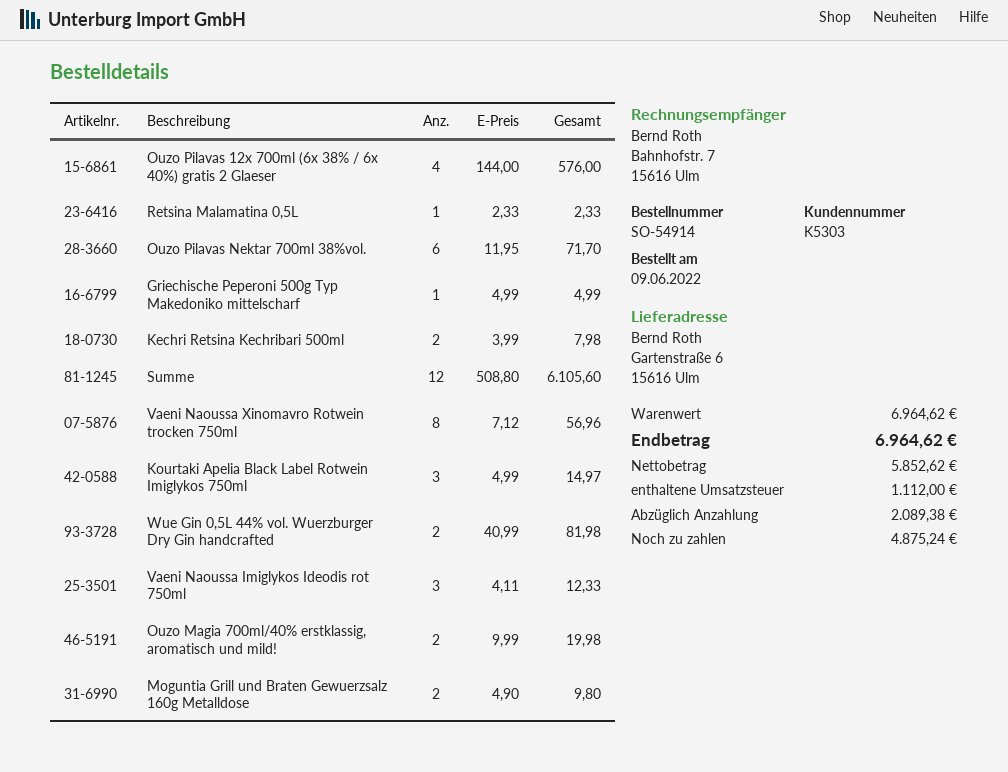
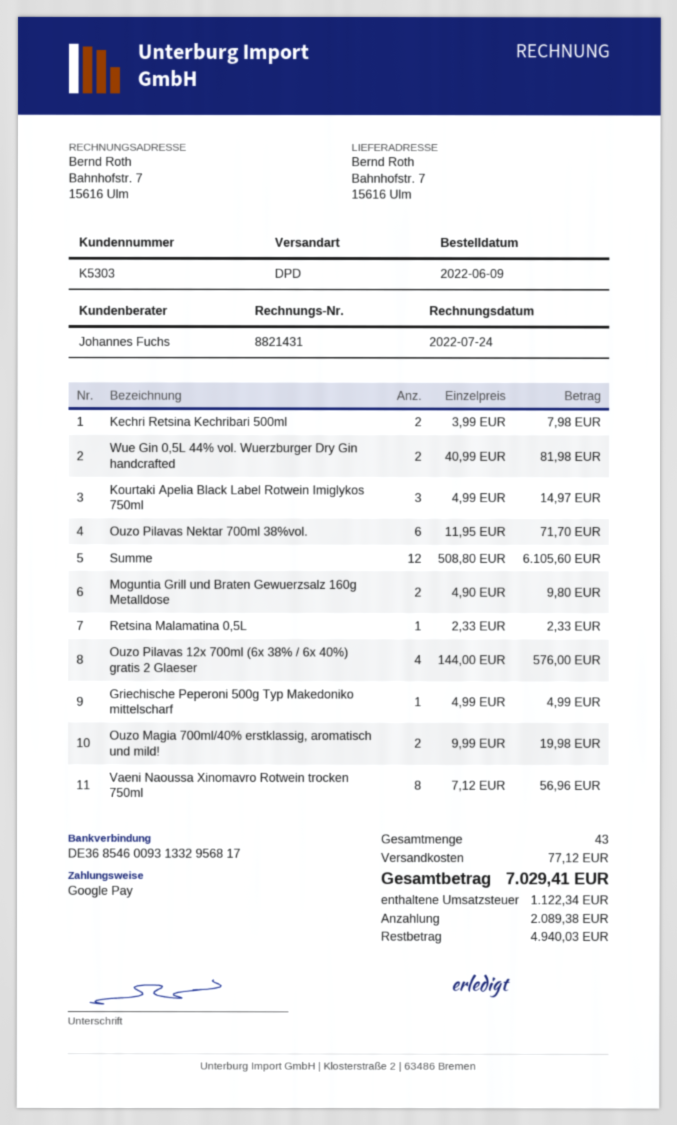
ship to: Gartenstraße 6, 15616 Ulm -> Bahnhofstr. 7, 15616 Ulm
Vaeni Naoussa Imiglykos Ideodis rot 750ml: 3 x 4.11 = 12.33 -> none
shipping: none -> 77.12
tax: 1112.00 -> 1122.34
total: 6964.62 -> 7029.41
balance: 4875.24 -> 4940.03

